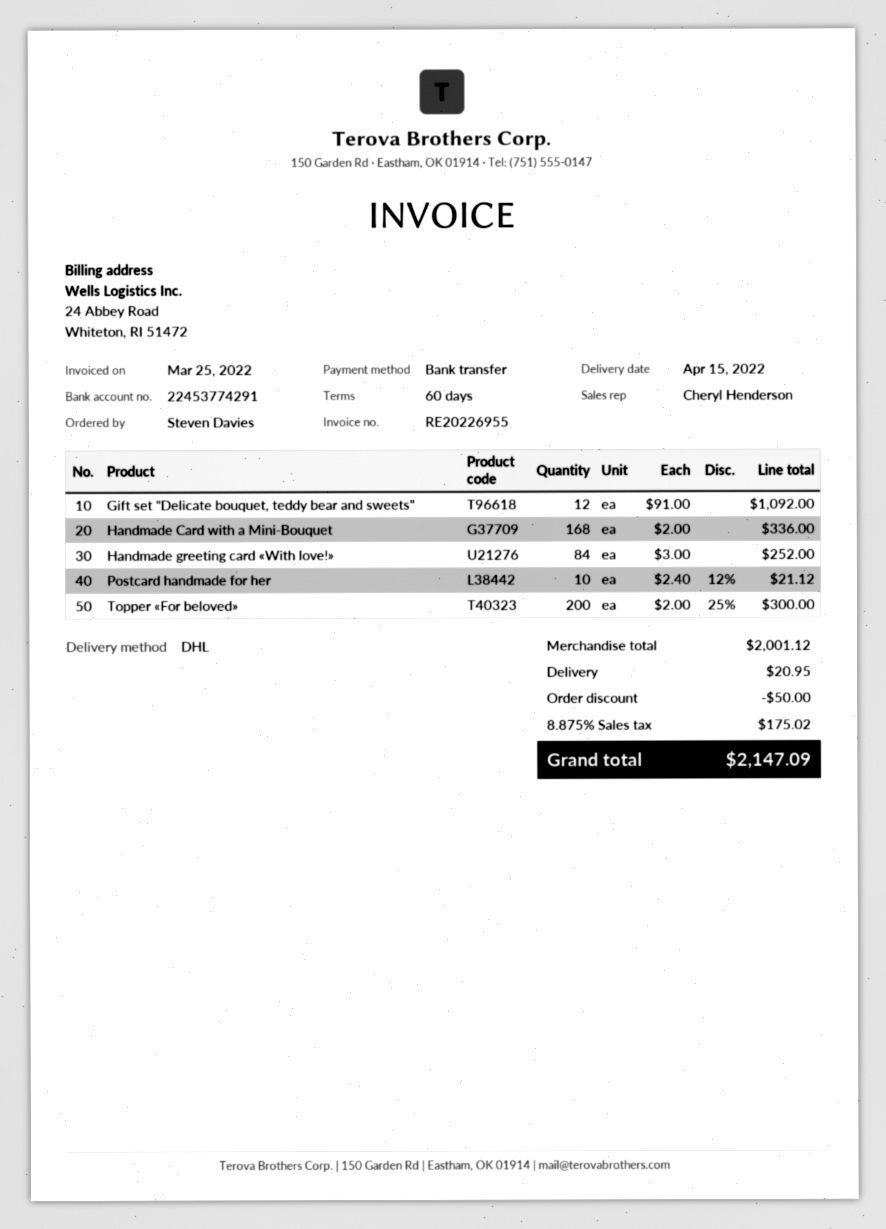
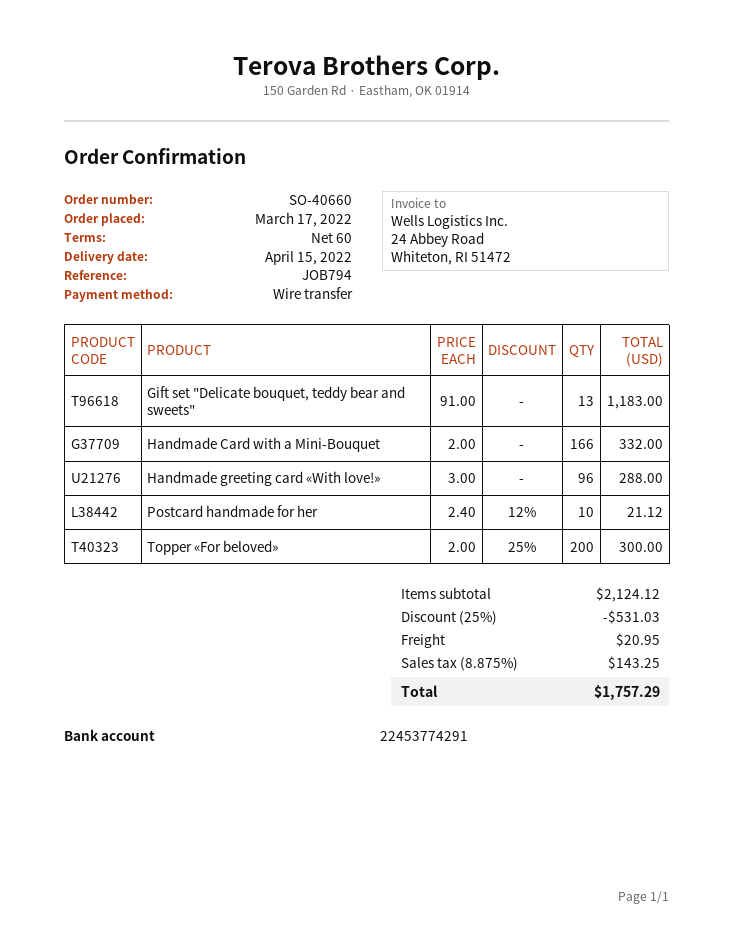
Gift set "Delicate bouquet, teddy bear and sweets": 12 x 91.00 = 1092.00 -> 13 x 91.00 = 1183.00
Handmade Card with a Mini-Bouquet: 168 x 2.00 = 336.00 -> 166 x 2.00 = 332.00
Handmade greeting card «With love!»: 84 x 3.00 = 252.00 -> 96 x 3.00 = 288.00
subtotal: 2001.12 -> 2124.12
discount: 50.00 -> 531.03
tax: 8.875% = 175.02 -> 8.875% = 143.25
total: 2147.09 -> 1757.29

